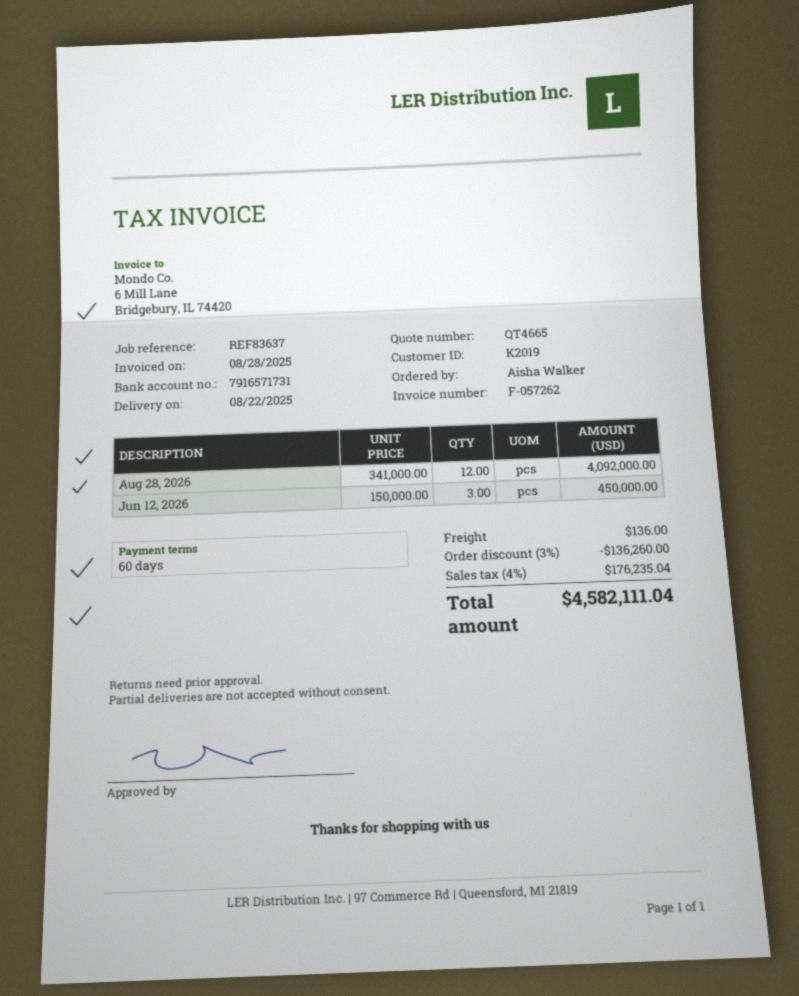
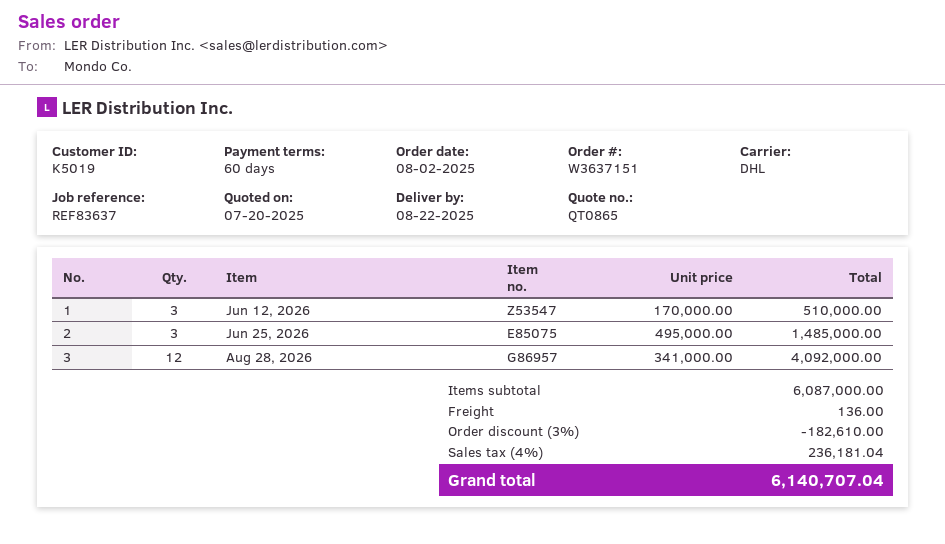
quote number: QT4665 -> QT0865
customer number: K2019 -> K5019
Jun 12, 2026: 3 x 150000.00 = 450000.00 -> 3 x 170000.00 = 510000.00
Jun 25, 2026: none -> 3 x 495000.00 = 1485000.00
discount: 3% = 136260.00 -> 3% = 182610.00
tax: 4% = 176235.04 -> 4% = 236181.04
total: 4582111.04 -> 6140707.04

